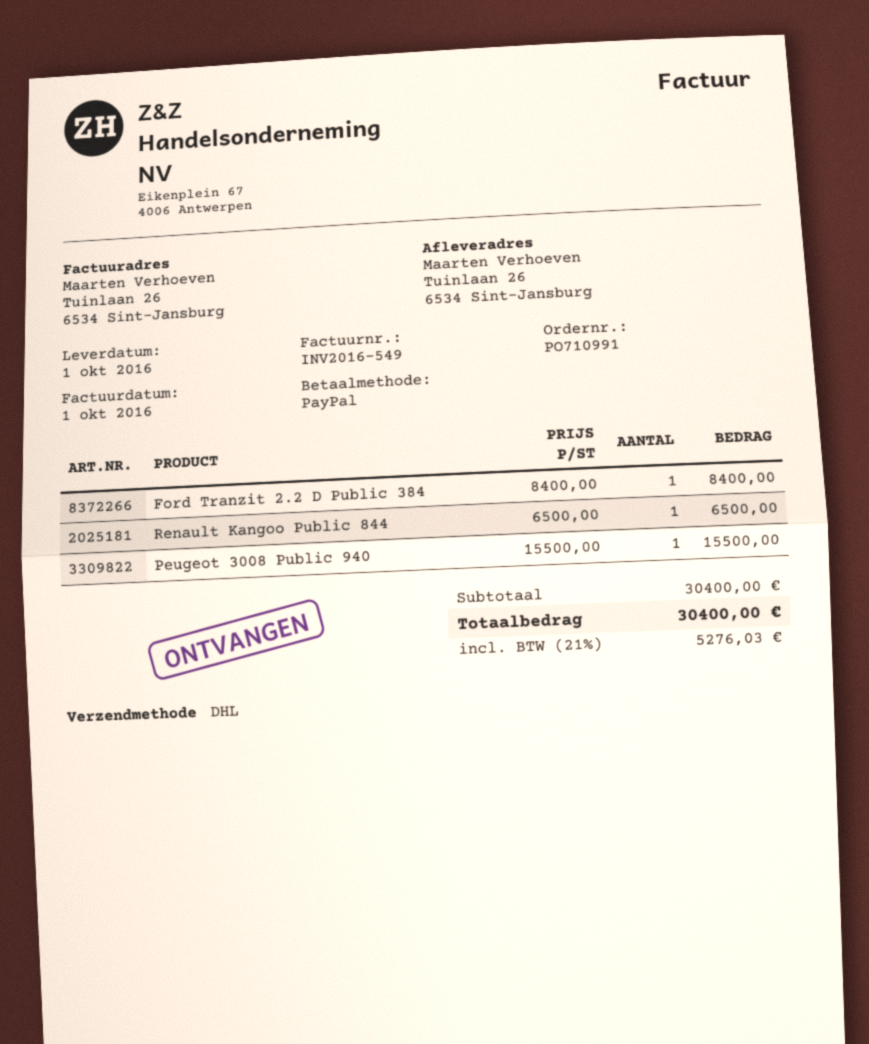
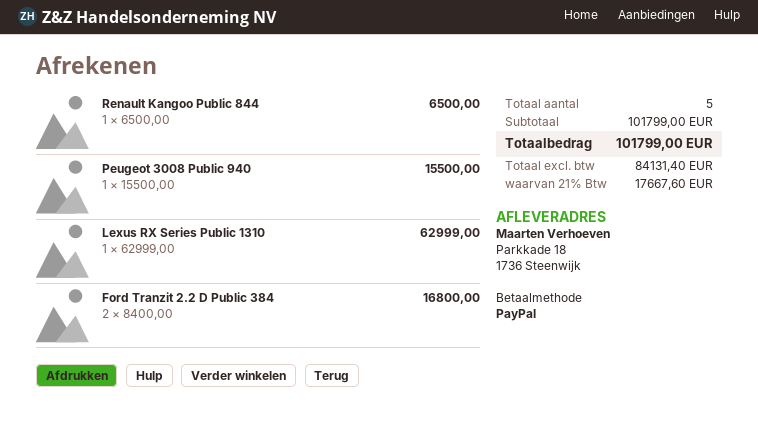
ship to: Tuinlaan 26, 6534 Sint-Jansburg -> Parkkade 18, 1736 Steenwijk
Ford Tranzit 2.2 D Public 384: 1 x 8400.00 = 8400.00 -> 2 x 8400.00 = 16800.00
Lexus RX Series Public 1310: none -> 1 x 62999.00 = 62999.00
subtotal: 30400.00 -> 101799.00
tax: 21% = 5276.03 -> 21% = 17667.60
total: 30400.00 -> 101799.00

